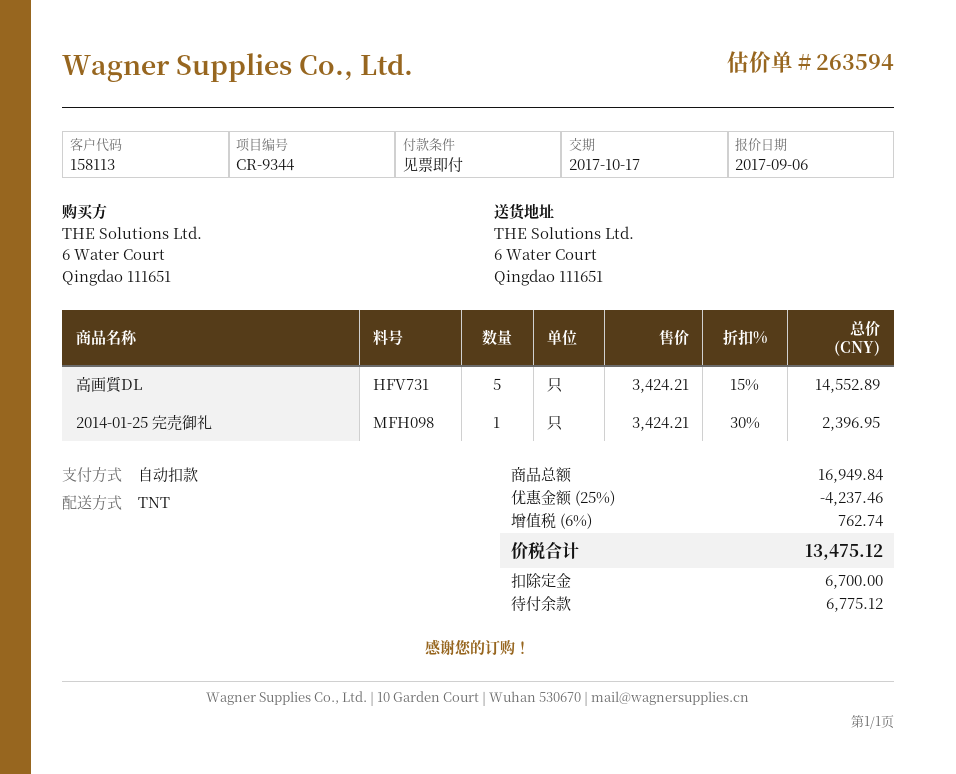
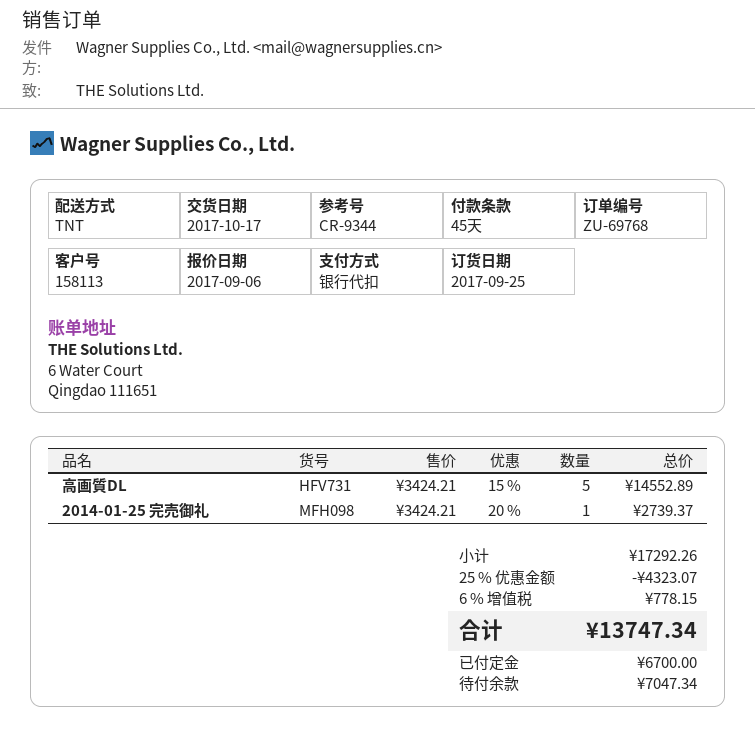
payment terms: on receipt -> 45 days
2014-01-25 完売御礼: 1 x 3424.21 - 30% = 2396.95 -> 1 x 3424.21 - 20% = 2739.37
subtotal: 16949.84 -> 17292.26
discount: 25% = 4237.46 -> 25% = 4323.07
tax: 6% = 762.74 -> 6% = 778.15
total: 13475.12 -> 13747.34
balance: 6775.12 -> 7047.34

